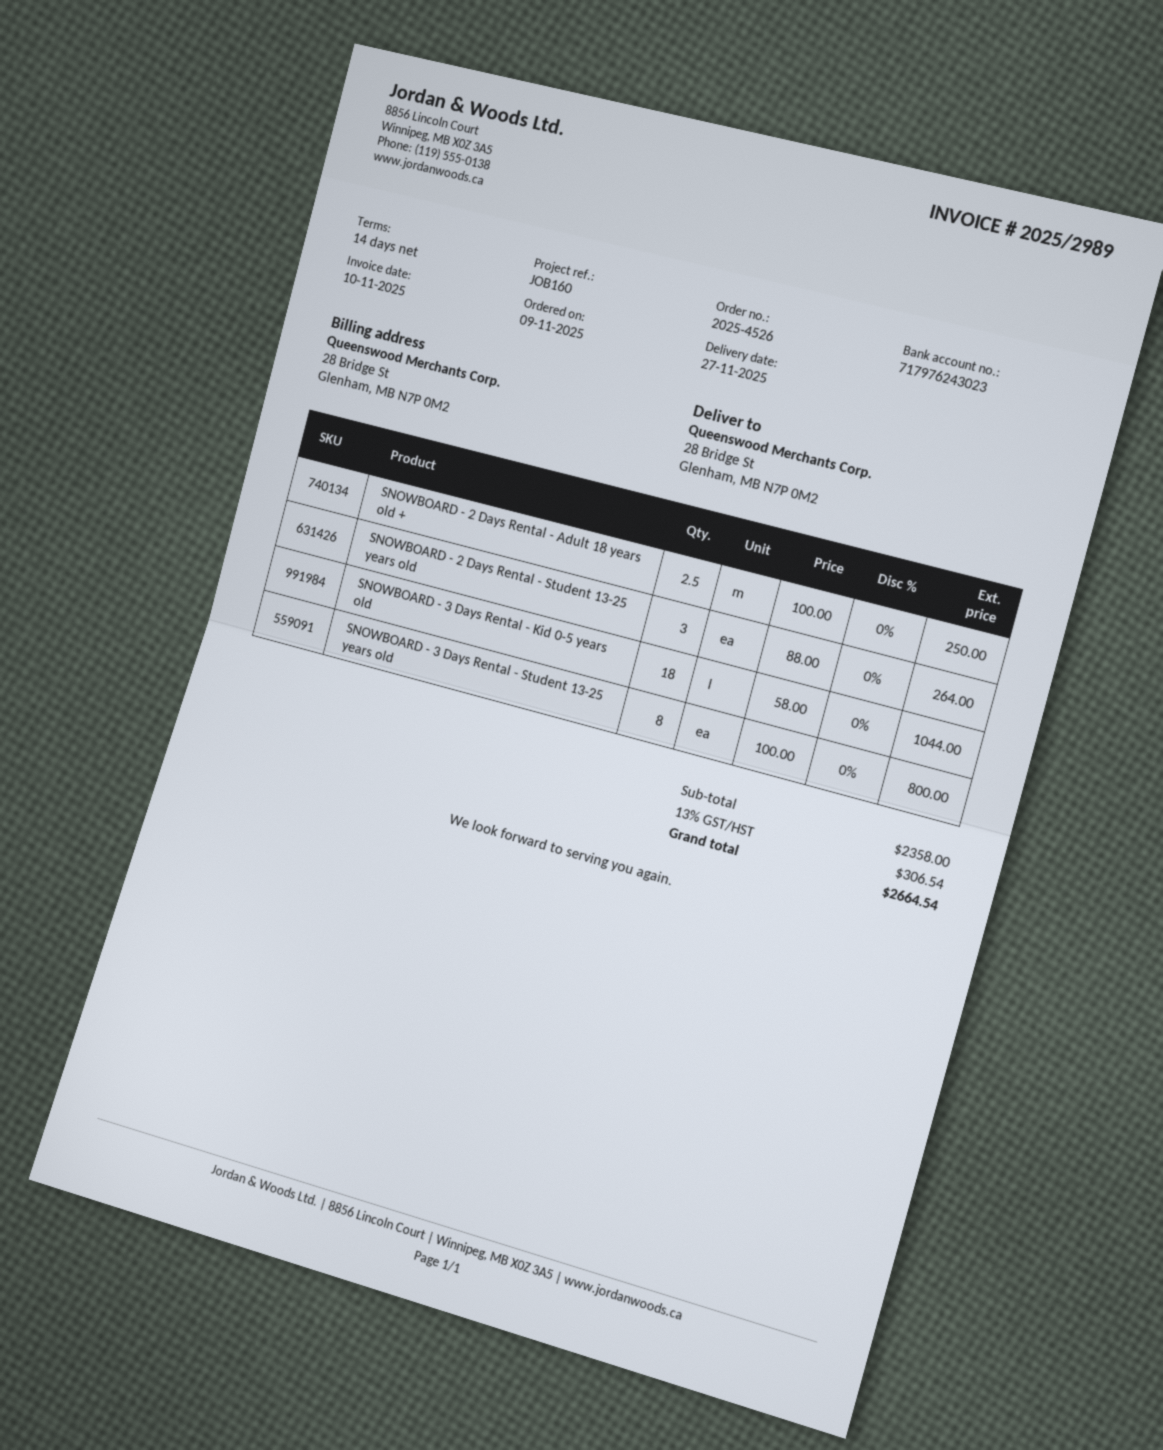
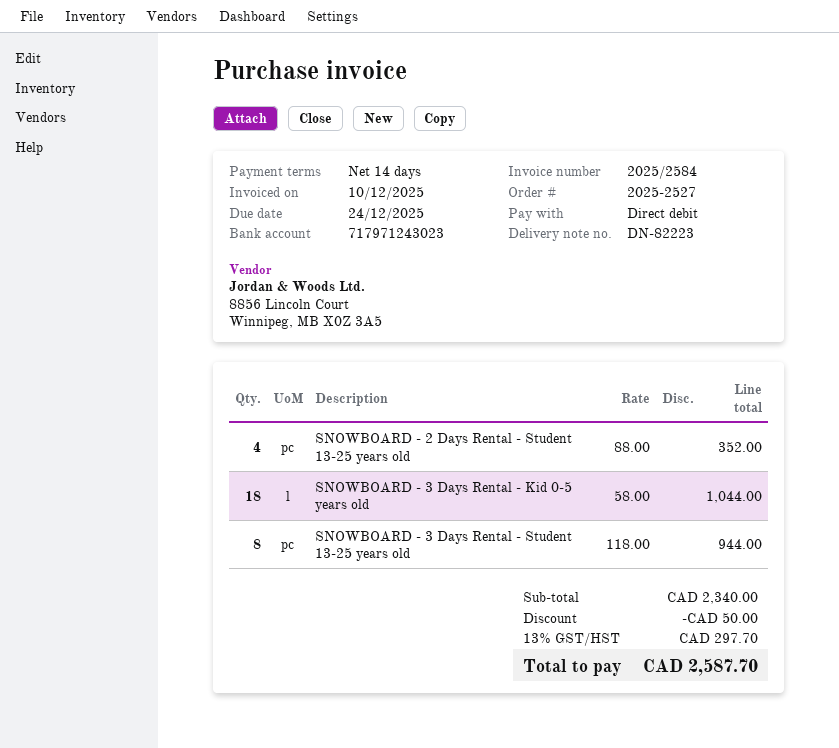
order number: 2025-4526 -> 2025-2527
invoice number: 2025/2989 -> 2025/2584
invoice date: 2025-11-10 -> 2025-12-10
bank account: 717976243023 -> 717971243023
SNOWBOARD - 2 Days Rental - Adult 18 years old +: 2.5 x 100.00 = 250.00 -> none
SNOWBOARD - 2 Days Rental - Student 13-25 years old: 3 x 88.00 = 264.00 -> 4 x 88.00 = 352.00
SNOWBOARD - 3 Days Rental - Student 13-25 years old: 8 x 100.00 = 800.00 -> 8 x 118.00 = 944.00
subtotal: 2358.00 -> 2340.00
discount: none -> 50.00
tax: 13% = 306.54 -> 13% = 297.70
total: 2664.54 -> 2587.70

